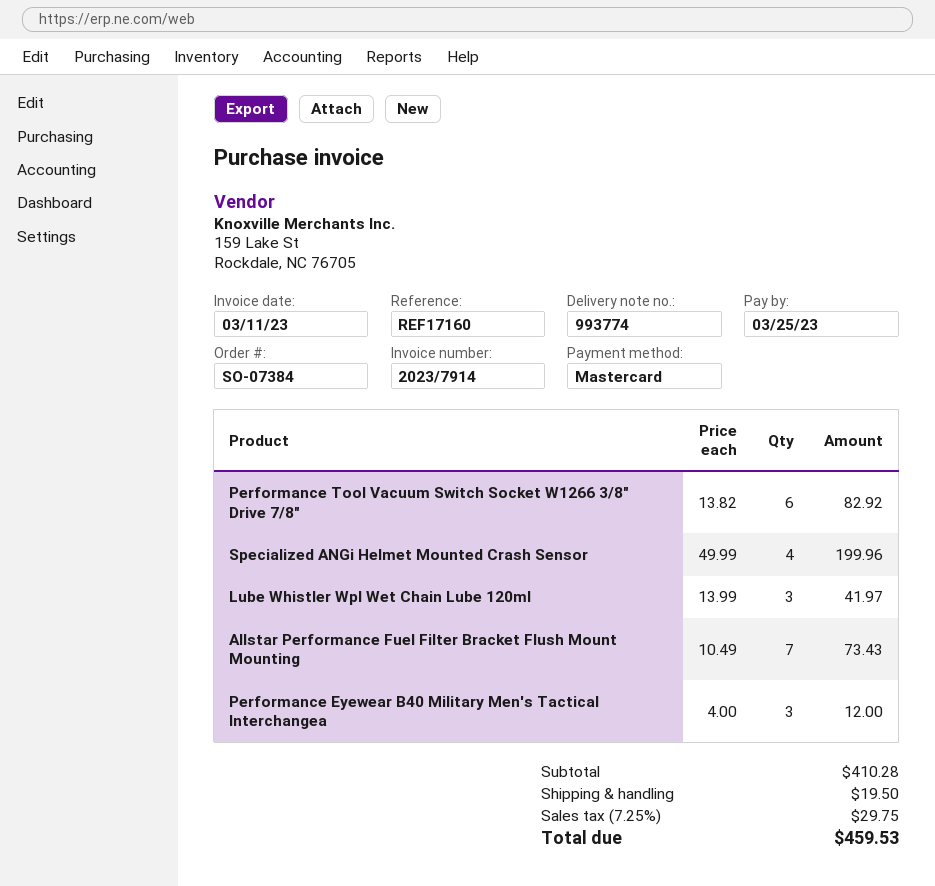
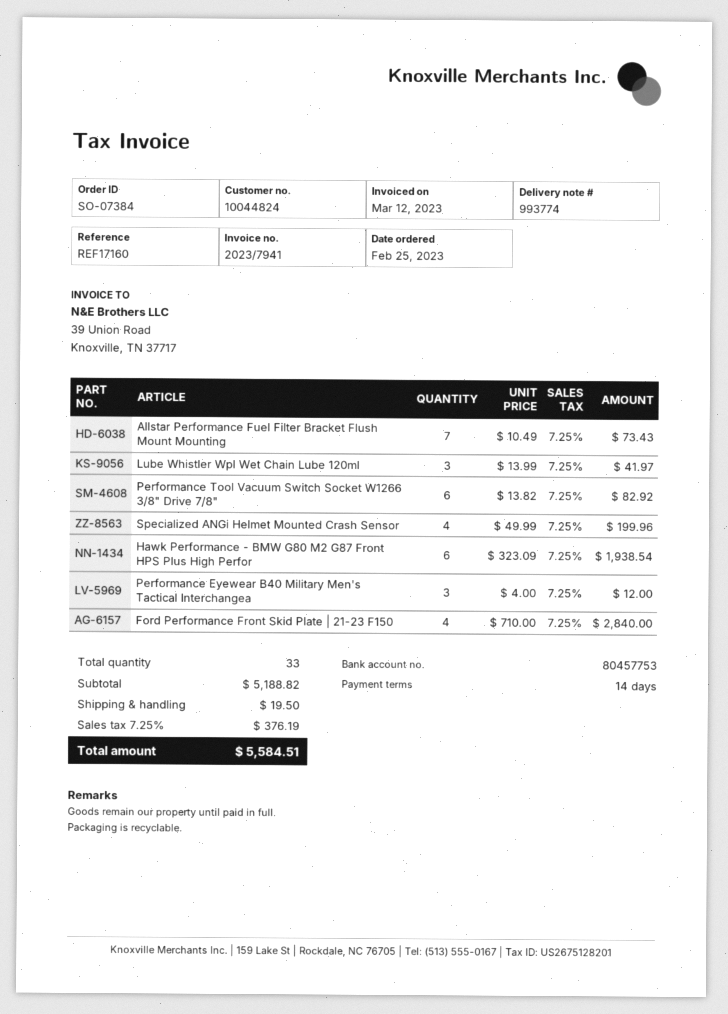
invoice number: 2023/7914 -> 2023/7941
invoice date: 2023-03-11 -> 2023-03-12
Hawk Performance - BMW G80 M2 G87 Front HPS Plus High Perfor: none -> 6 x 323.09 = 1938.54
Ford Performance Front Skid Plate | 21-23 F150: none -> 4 x 710.00 = 2840.00
subtotal: 410.28 -> 5188.82
tax: 7.25% = 29.75 -> 7.25% = 376.19
total: 459.53 -> 5584.51

